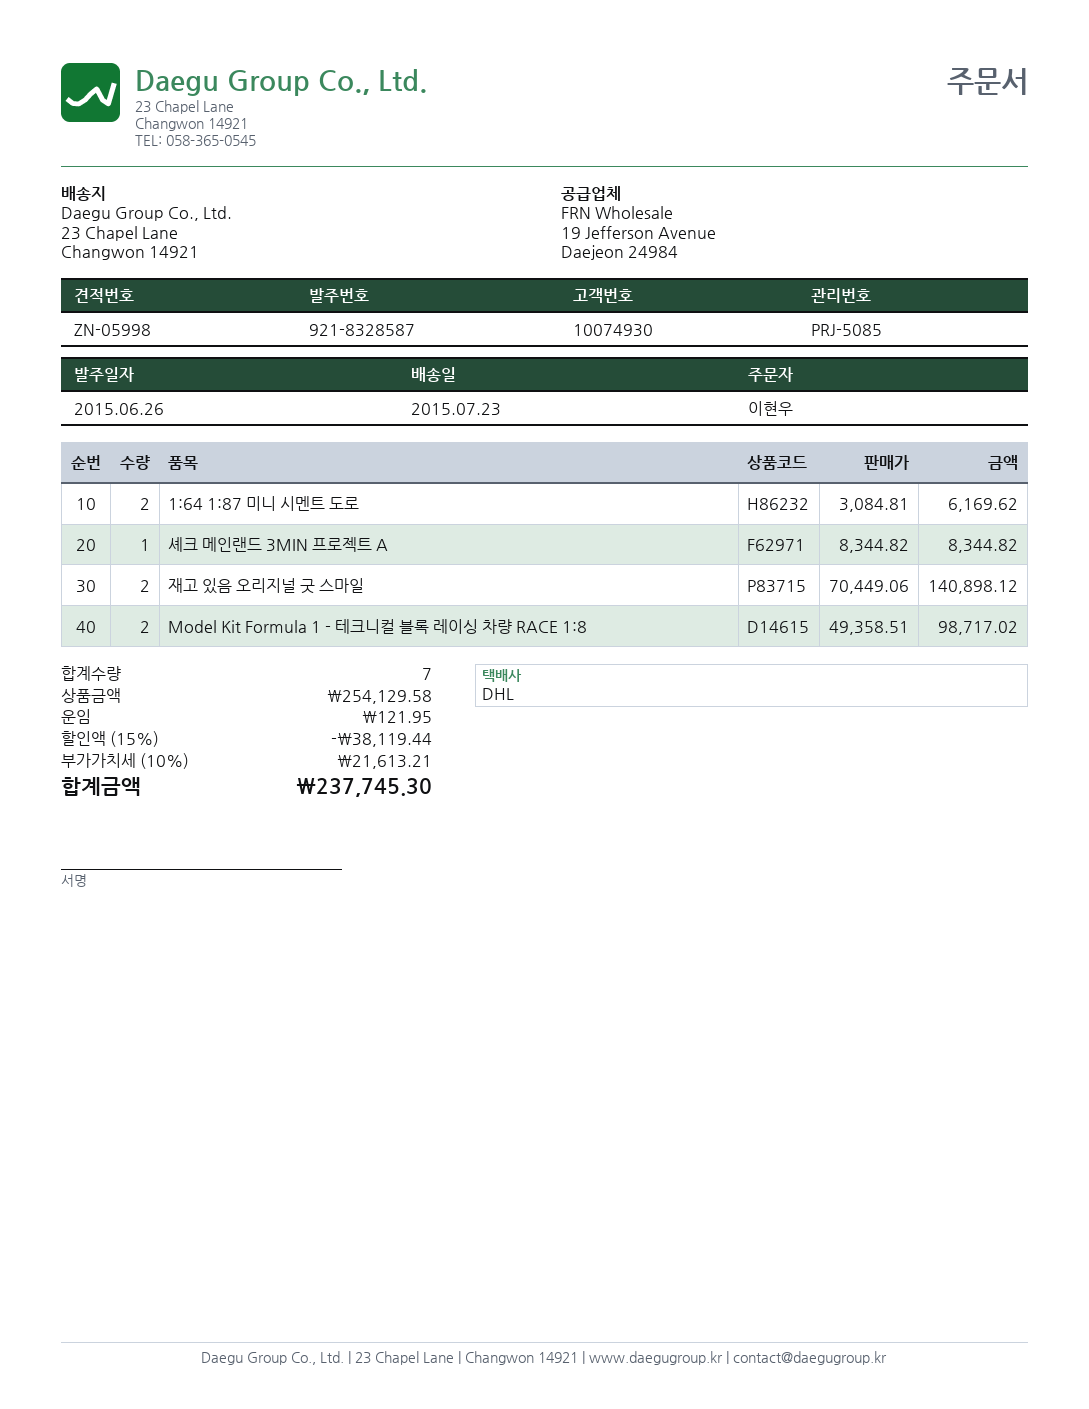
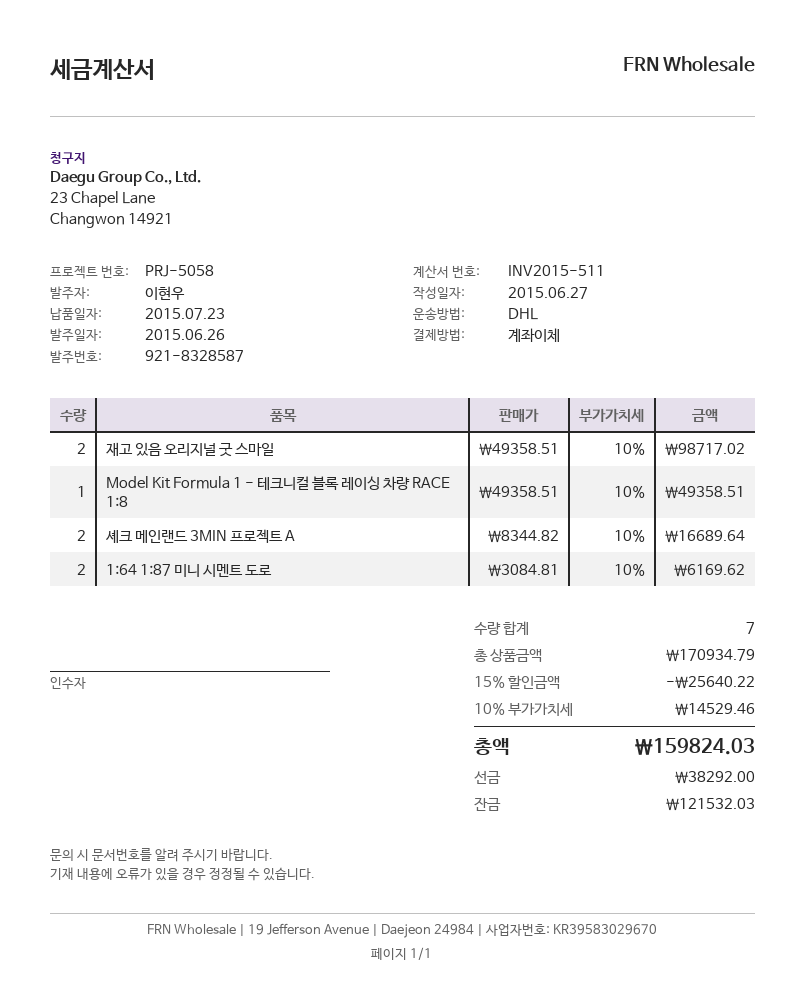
reference: PRJ-5085 -> PRJ-5058
셰크 메인랜드 3MIN 프로젝트 A: 1 x 8344.82 = 8344.82 -> 2 x 8344.82 = 16689.64
재고 있음 오리지널 굿 스마일: 2 x 70449.06 = 140898.12 -> 2 x 49358.51 = 98717.02
Model Kit Formula 1 - 테크니컬 블록 레이싱 차량 RACE 1:8: 2 x 49358.51 = 98717.02 -> 1 x 49358.51 = 49358.51
subtotal: 254129.58 -> 170934.79
discount: 15% = 38119.44 -> 15% = 25640.22
shipping: 121.95 -> none
tax: 10% = 21613.21 -> 10% = 14529.46
total: 237745.30 -> 159824.03

